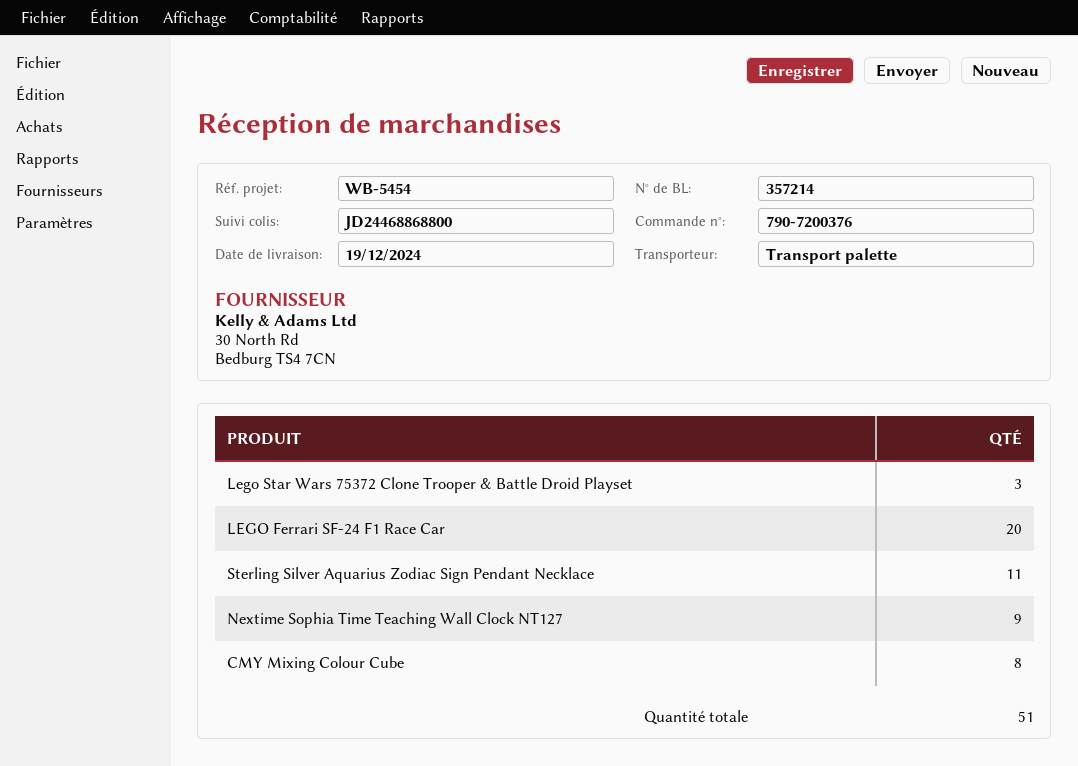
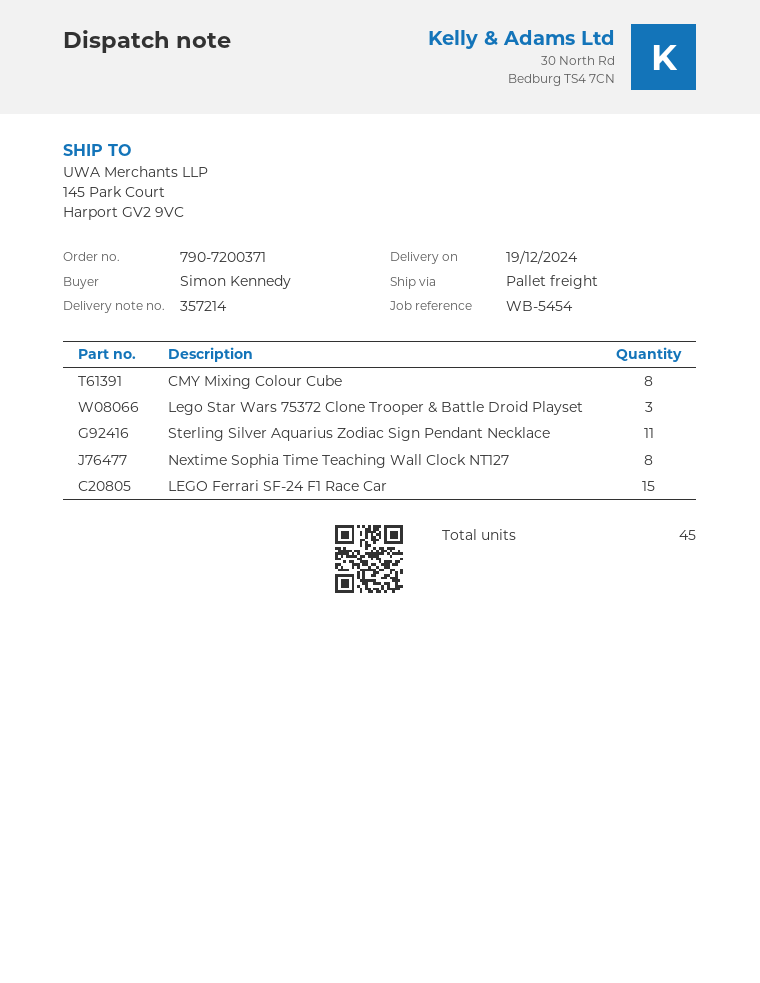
order number: 790-7200376 -> 790-7200371
LEGO Ferrari SF-24 F1 Race Car: 20 -> 15
Nextime Sophia Time Teaching Wall Clock NT127: 9 -> 8
total quantity: 51 -> 45

